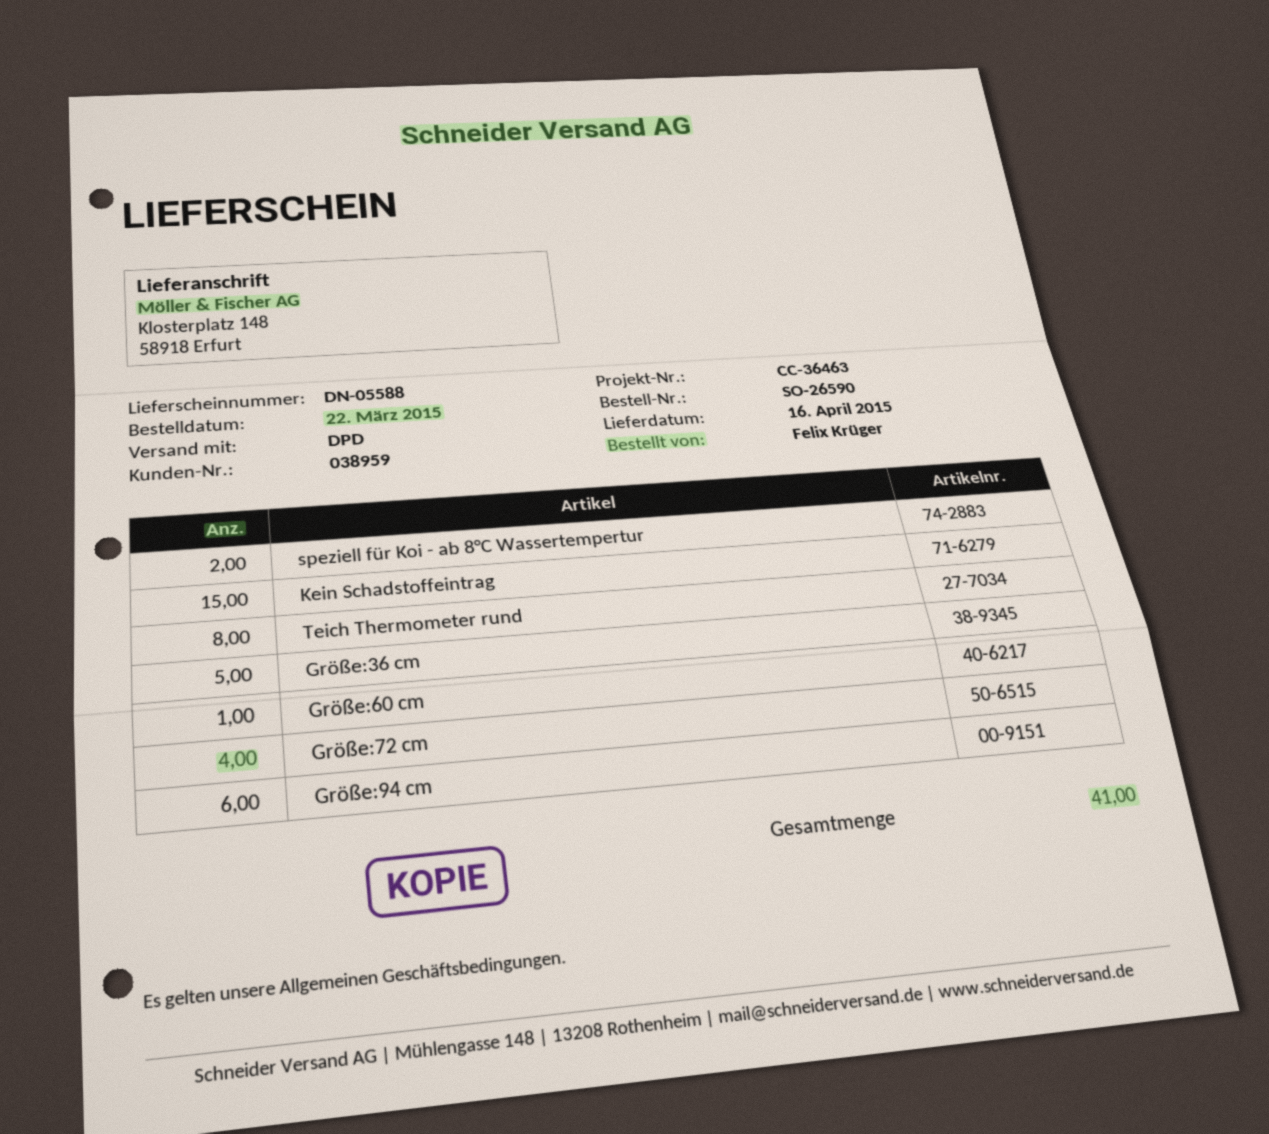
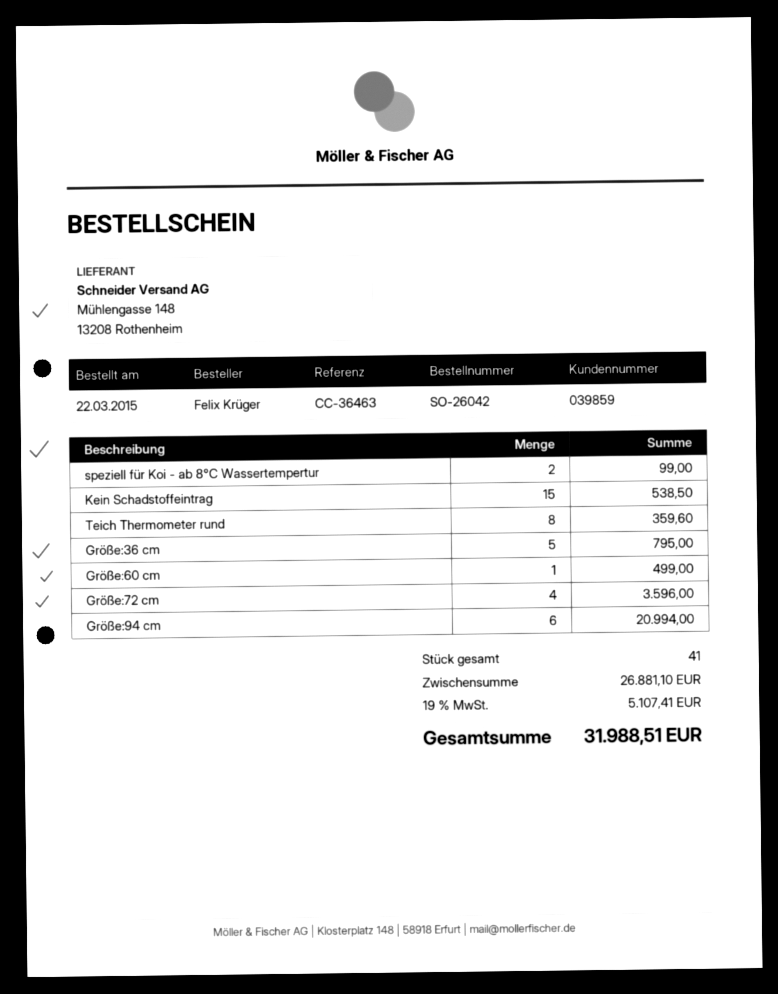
order number: SO-26590 -> SO-26042
customer number: 038959 -> 039859

